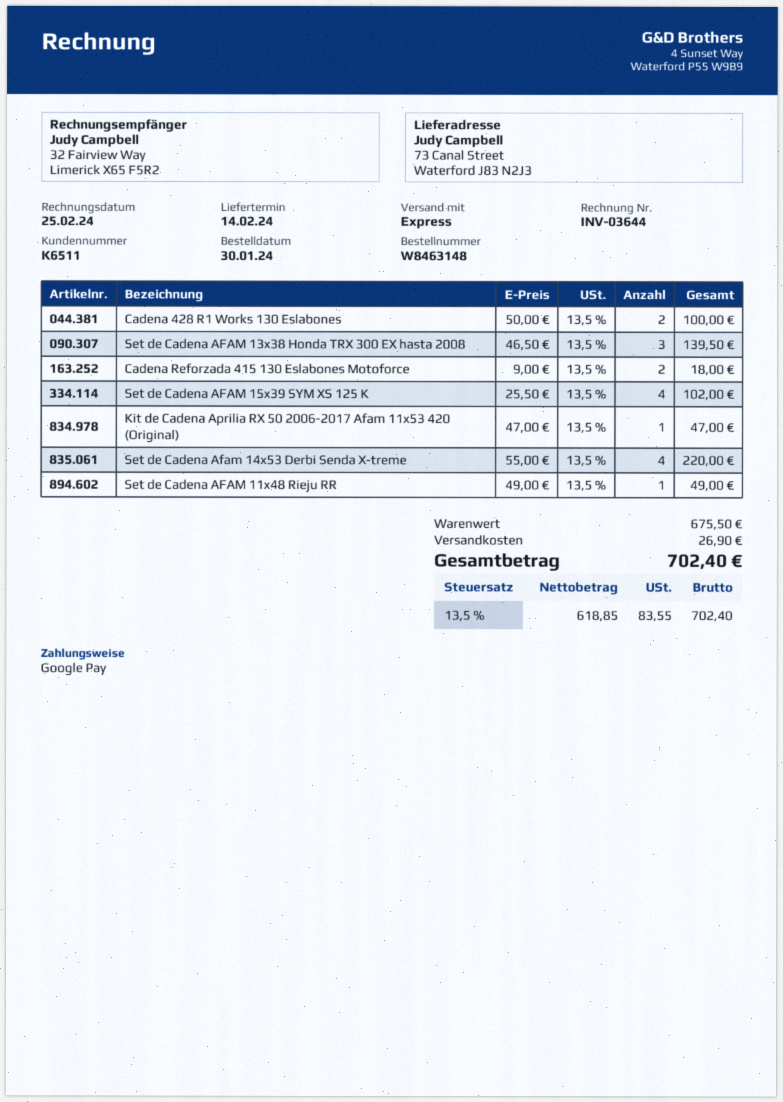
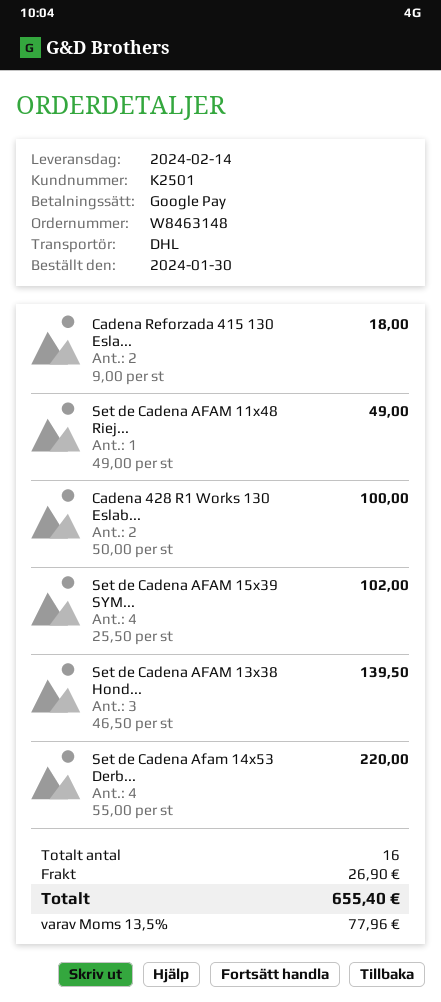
customer number: K6511 -> K2501
shipping method: express -> DHL
Kit de Cadena Aprilia RX 50 2006-2017 Afam 11x53 420 (Original): 1 x 47.00 = 47.00 -> none
tax: 13.5% = 83.55 -> 13.5% = 77.96
total: 702.40 -> 655.40

